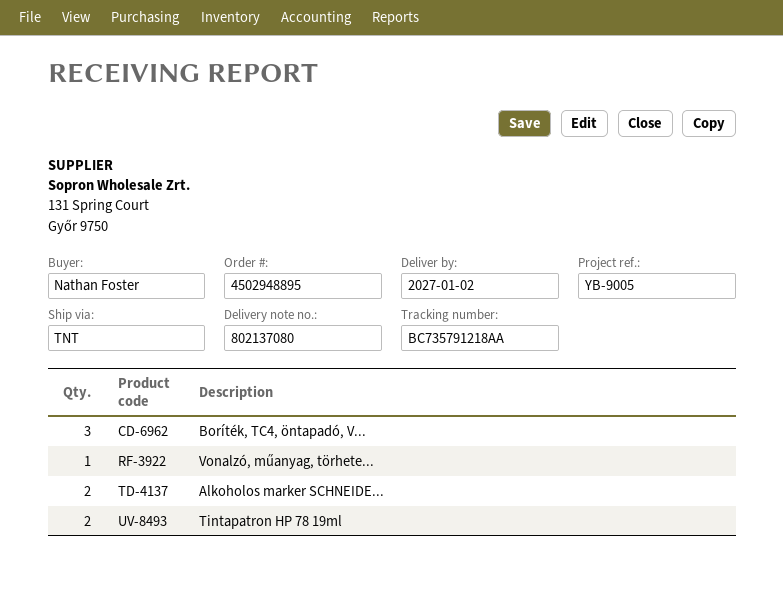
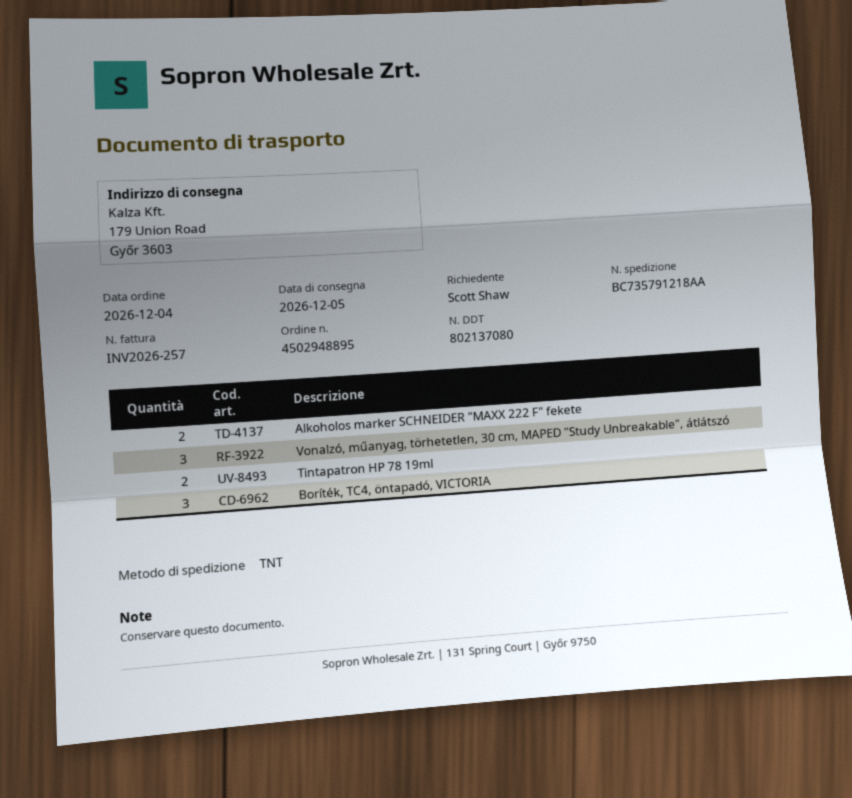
delivery date: 2027-01-02 -> 2026-12-05
ordered by: Nathan Foster -> Scott Shaw
Vonalzó, műanyag, törhete...: 1 -> 3

